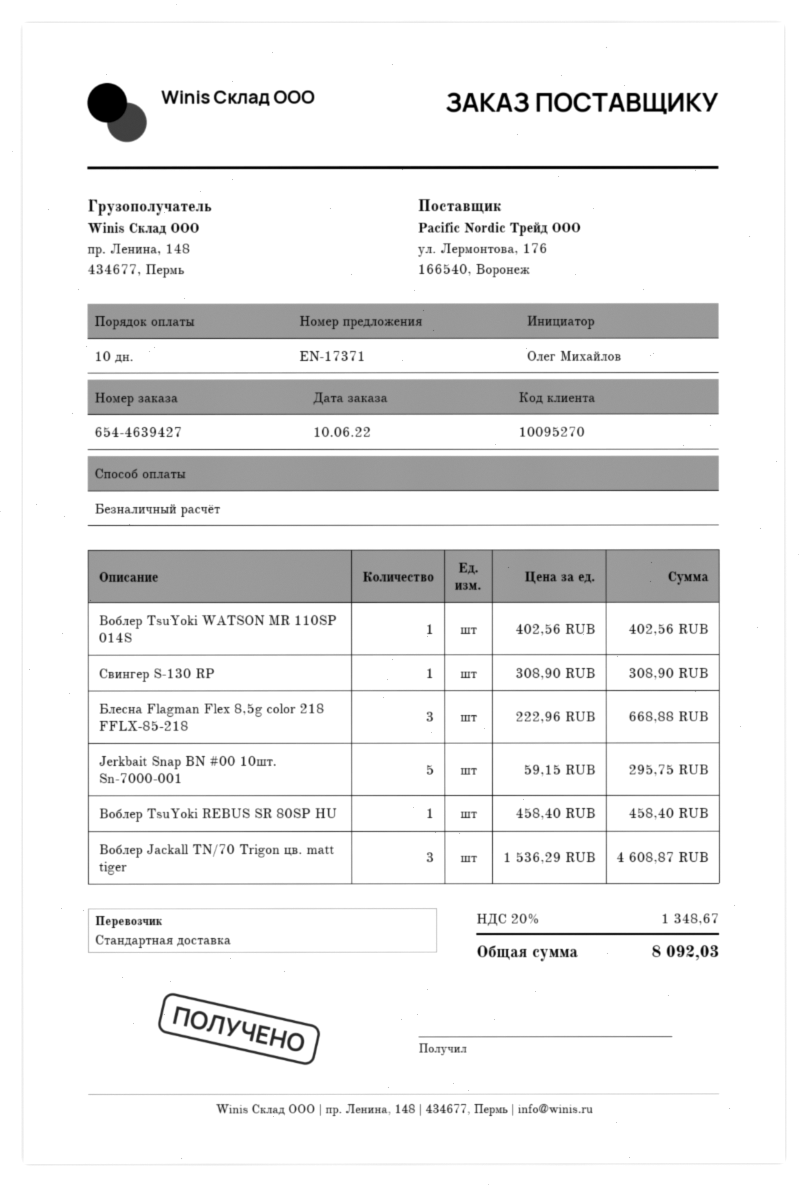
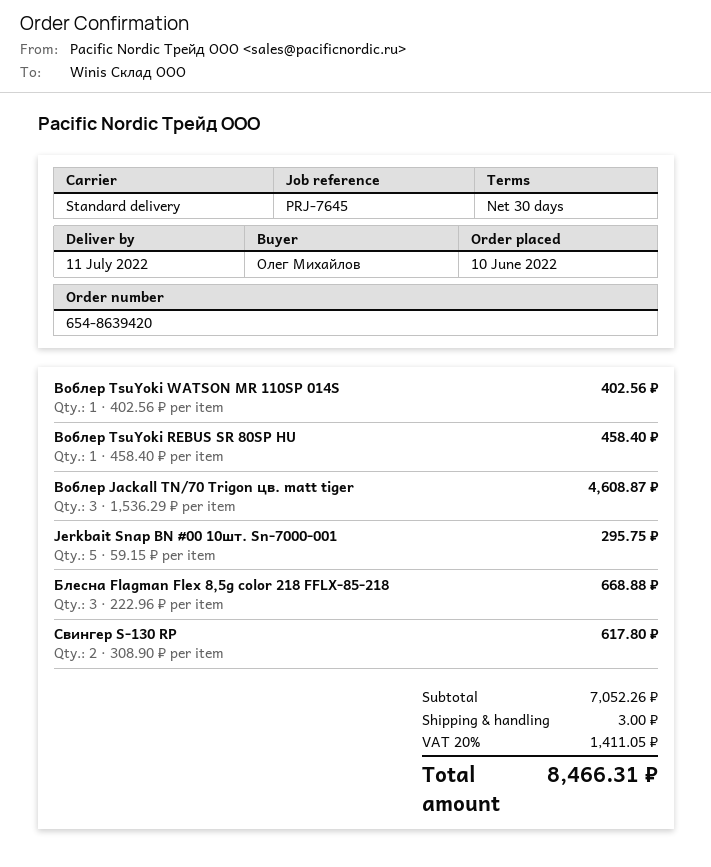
order number: 654-4639427 -> 654-8639420
payment terms: 10 days -> 30 days
Свингер S-130 RP: 1 x 308.90 = 308.90 -> 2 x 308.90 = 617.80
shipping: none -> 3.00
tax: 20% = 1348.67 -> 20% = 1411.05
total: 8092.03 -> 8466.31

